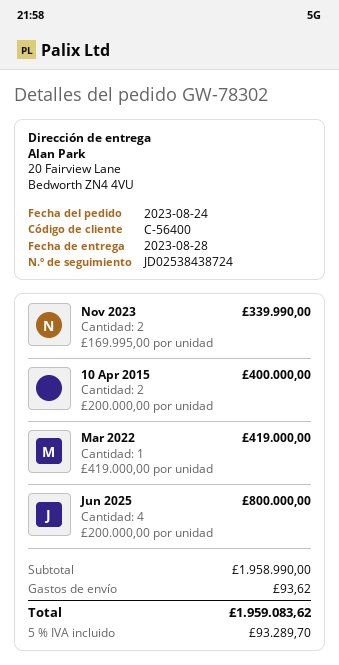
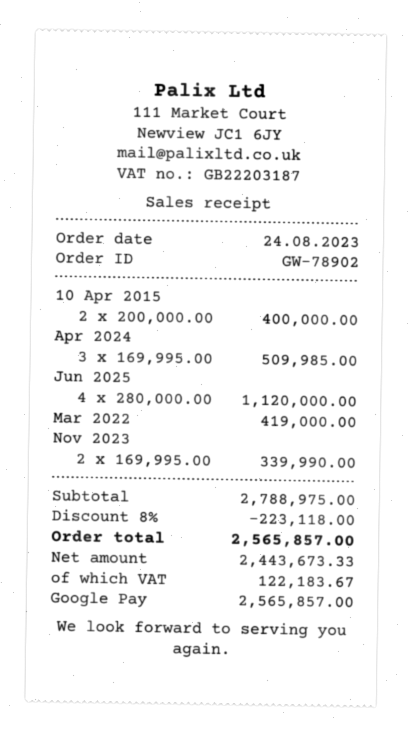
order number: GW-78302 -> GW-78902
Jun 2025: 4 x 200000.00 = 800000.00 -> 4 x 280000.00 = 1120000.00
Apr 2024: none -> 3 x 169995.00 = 509985.00
subtotal: 1958990.00 -> 2788975.00
discount: none -> 8% = 223118.00
shipping: 93.62 -> none
tax: 93289.70 -> 122183.67
total: 1959083.62 -> 2565857.00

